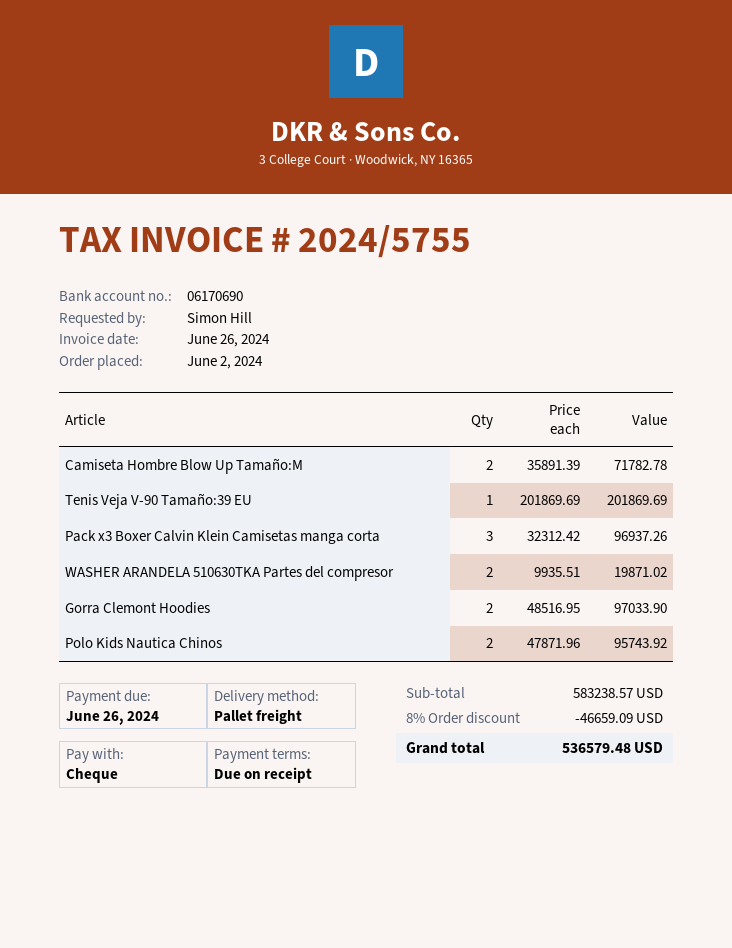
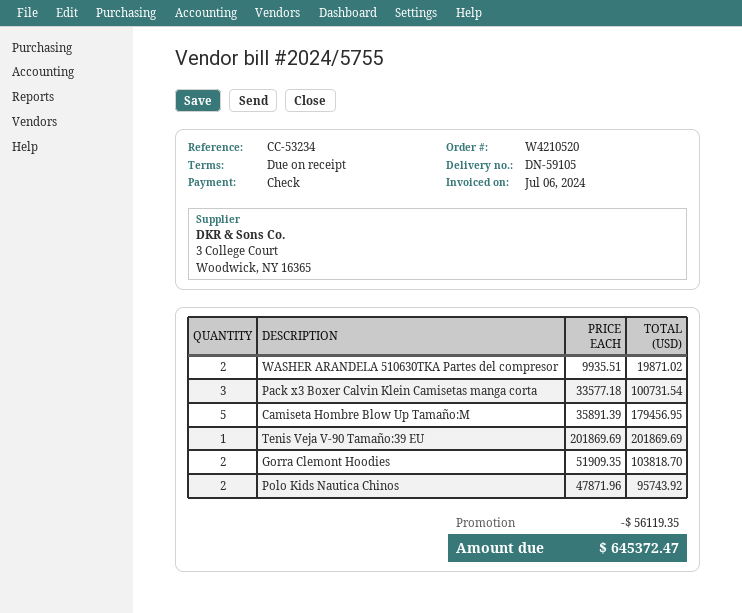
invoice date: 2024-06-26 -> 2024-07-06
Camiseta Hombre Blow Up Tamaño:M: 2 x 35891.39 = 71782.78 -> 5 x 35891.39 = 179456.95
Pack x3 Boxer Calvin Klein Camisetas manga corta: 3 x 32312.42 = 96937.26 -> 3 x 33577.18 = 100731.54
Gorra Clemont Hoodies: 2 x 48516.95 = 97033.90 -> 2 x 51909.35 = 103818.70
discount: 46659.09 -> 56119.35
total: 536579.48 -> 645372.47

